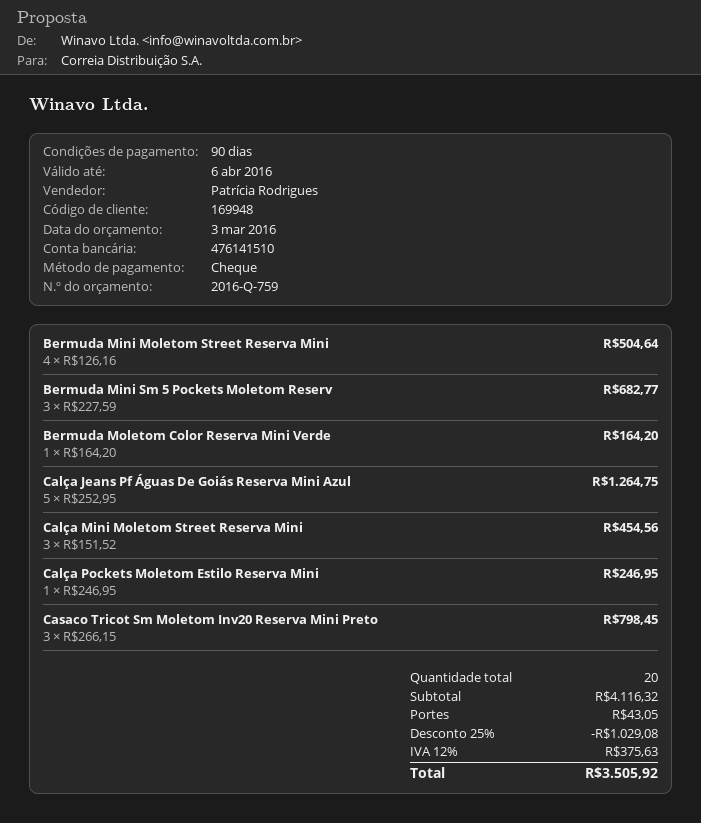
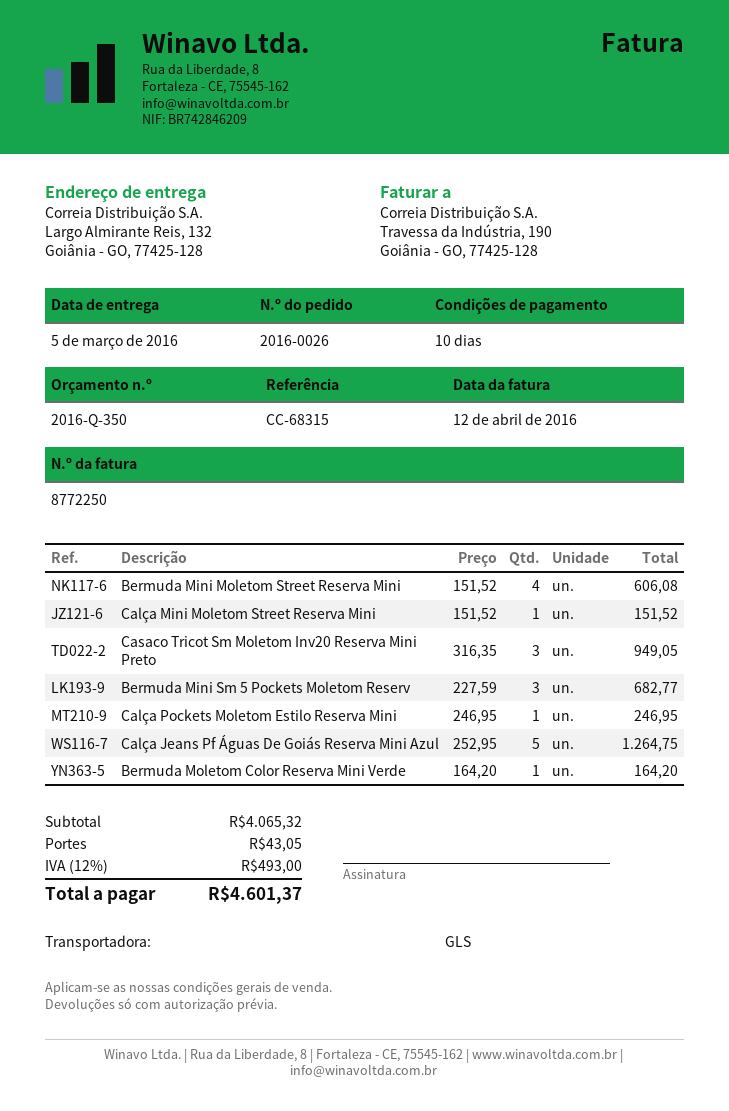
quote number: 2016-Q-759 -> 2016-Q-350
payment terms: 90 days -> 10 days
Bermuda Mini Moletom Street Reserva Mini: 4 x 126.16 = 504.64 -> 4 x 151.52 = 606.08
Calça Mini Moletom Street Reserva Mini: 3 x 151.52 = 454.56 -> 1 x 151.52 = 151.52
Casaco Tricot Sm Moletom Inv20 Reserva Mini Preto: 3 x 266.15 = 798.45 -> 3 x 316.35 = 949.05
subtotal: 4116.32 -> 4065.32
discount: 25% = 1029.08 -> none
tax: 12% = 375.63 -> 12% = 493.00
total: 3505.92 -> 4601.37

